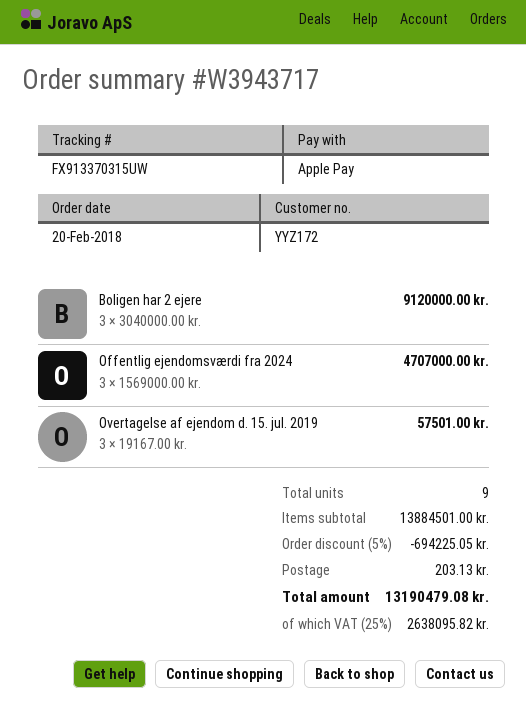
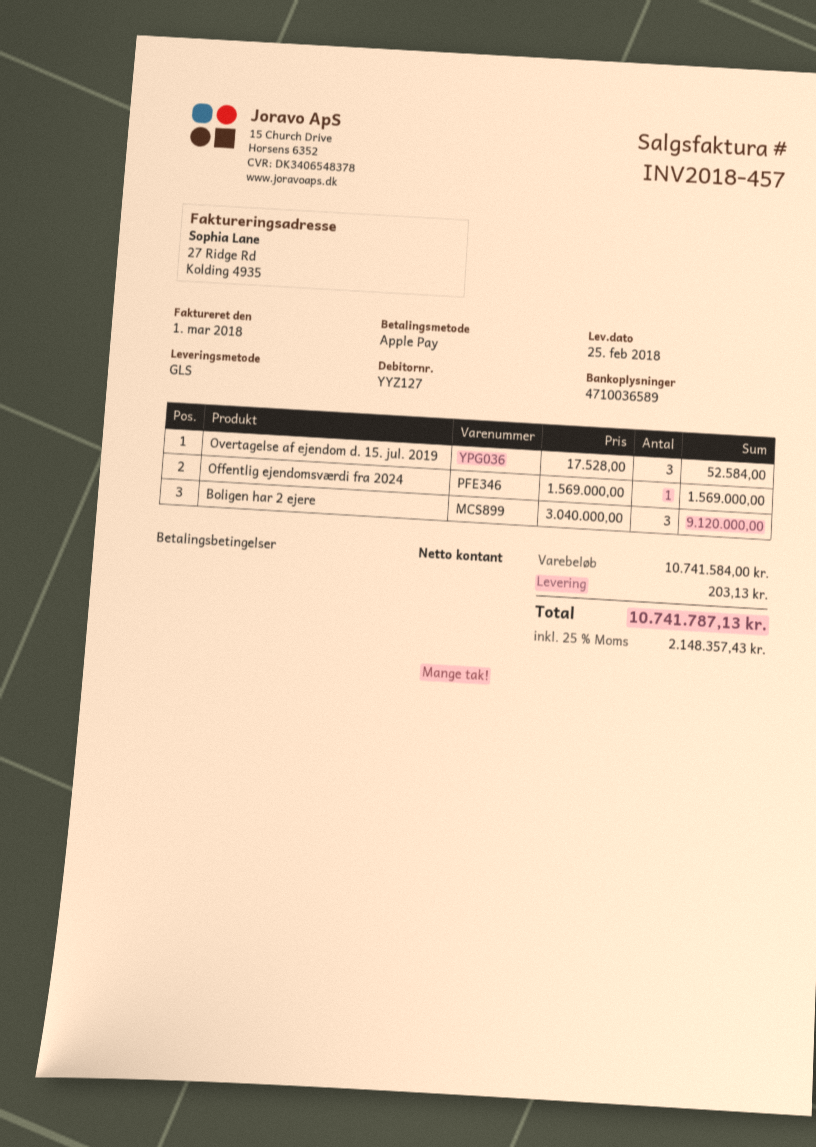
customer number: YYZ172 -> YYZ127
Offentlig ejendomsværdi fra 2024: 3 x 1569000.00 = 4707000.00 -> 1 x 1569000.00 = 1569000.00
Overtagelse af ejendom d. 15. jul. 2019: 3 x 19167.00 = 57501.00 -> 3 x 17528.00 = 52584.00
subtotal: 13884501.00 -> 10741584.00
discount: 5% = 694225.05 -> none
tax: 25% = 2638095.82 -> 25% = 2148357.43
total: 13190479.08 -> 10741787.13

